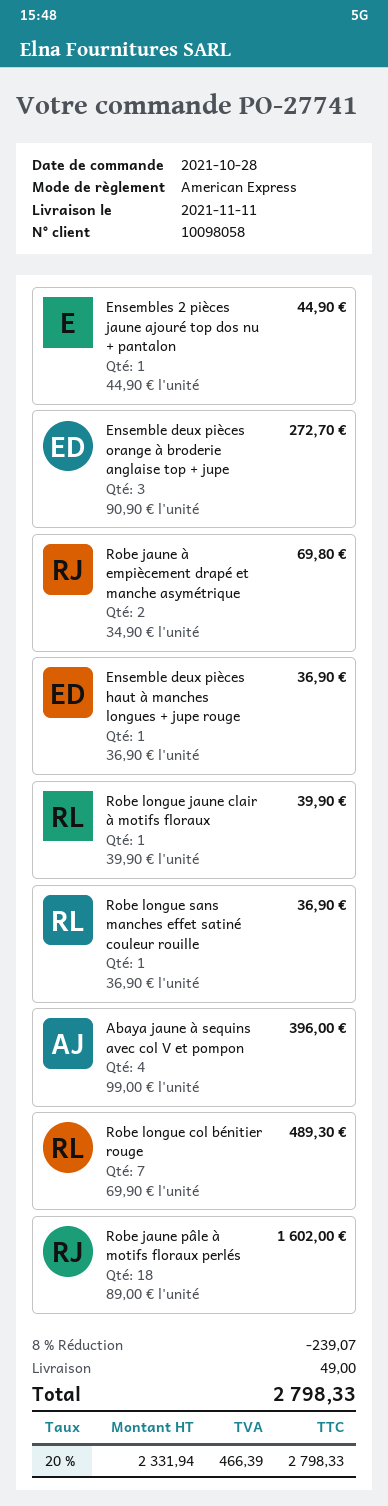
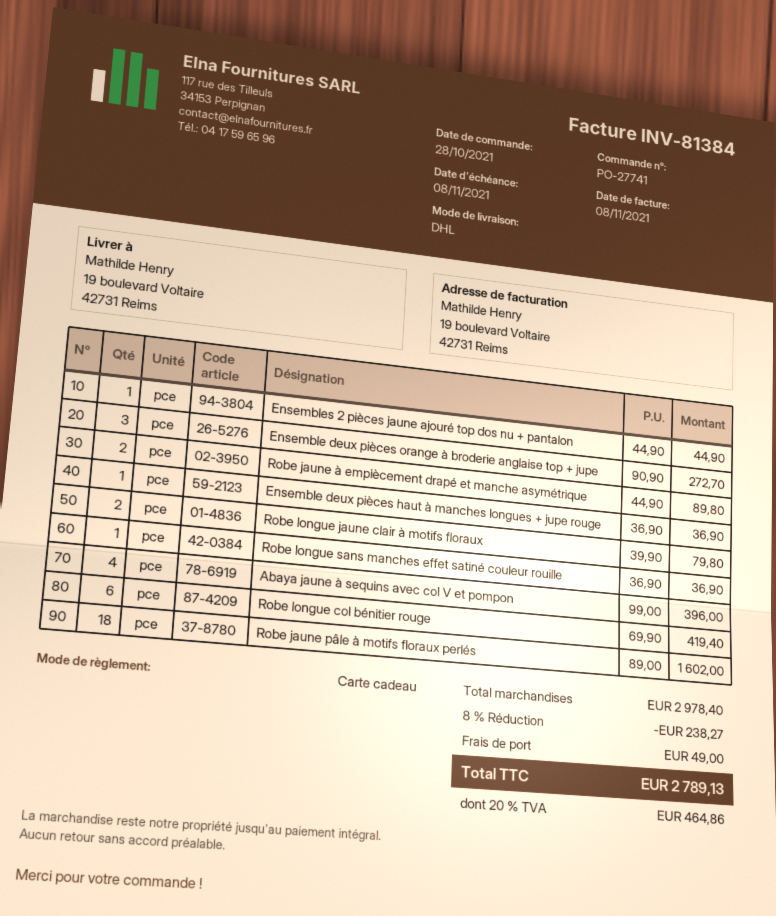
payment method: American Express -> gift card
Robe jaune à empiècement drapé et manche asymétrique: 2 x 34.90 = 69.80 -> 2 x 44.90 = 89.80
Robe longue jaune clair à motifs floraux: 1 x 39.90 = 39.90 -> 2 x 39.90 = 79.80
Robe longue col bénitier rouge: 7 x 69.90 = 489.30 -> 6 x 69.90 = 419.40
discount: 8% = 239.07 -> 8% = 238.27
tax: 20% = 466.39 -> 20% = 464.86
total: 2798.33 -> 2789.13

